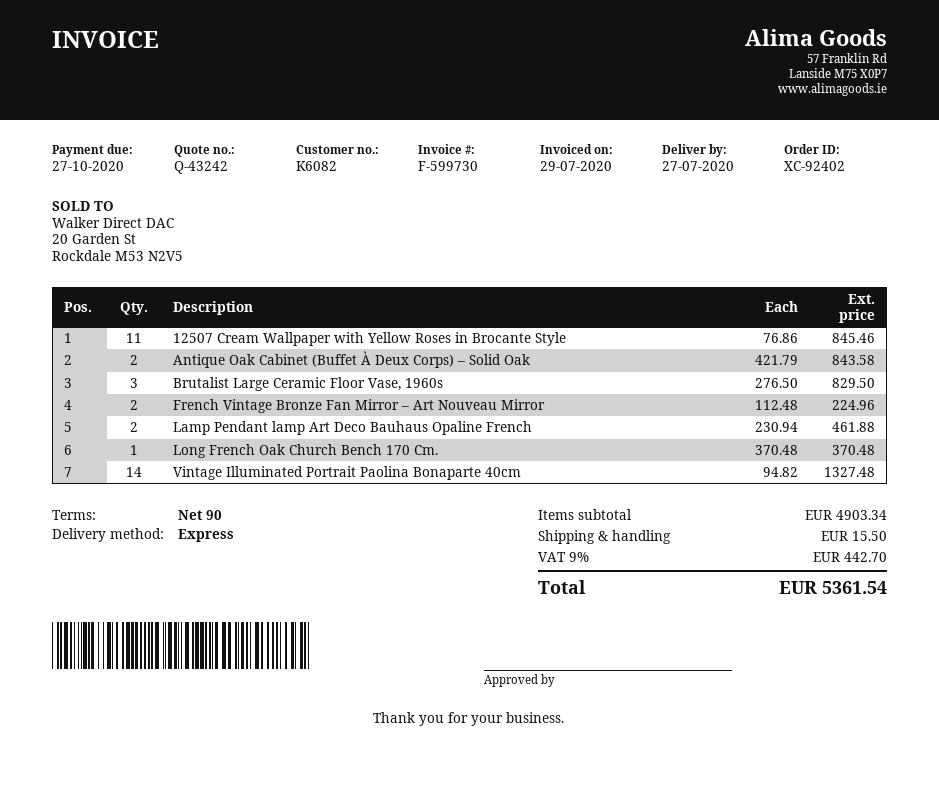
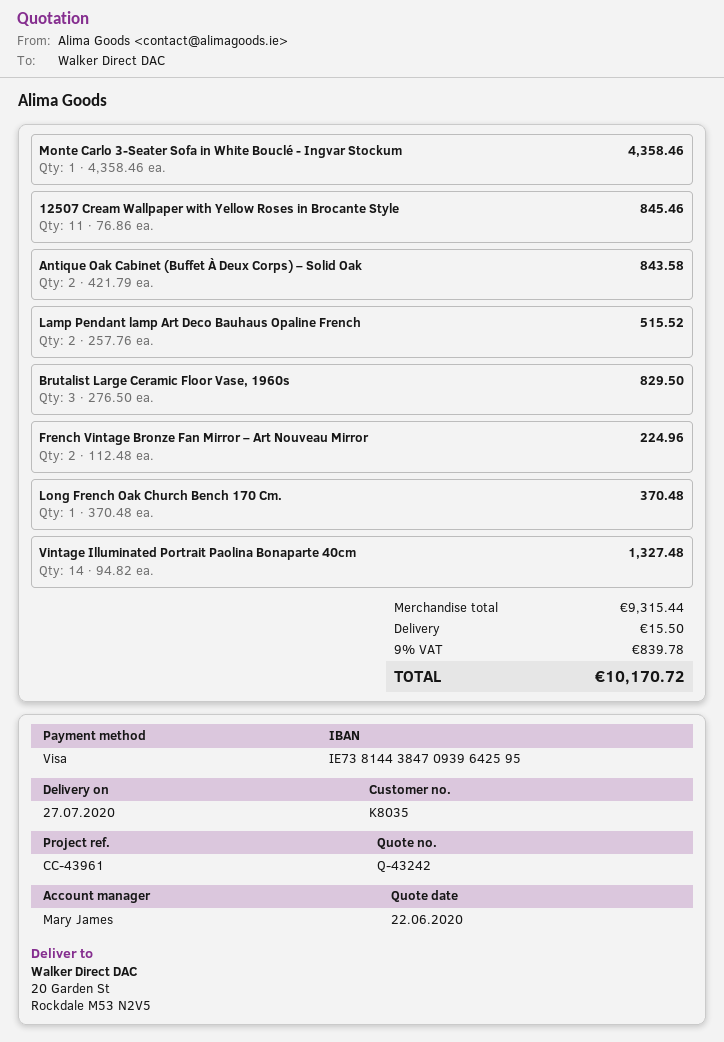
customer number: K6082 -> K8035
Lamp Pendant lamp Art Deco Bauhaus Opaline French: 2 x 230.94 = 461.88 -> 2 x 257.76 = 515.52
Monte Carlo 3-Seater Sofa in White Bouclé - Ingvar Stockum: none -> 1 x 4358.46 = 4358.46
subtotal: 4903.34 -> 9315.44
tax: 9% = 442.70 -> 9% = 839.78
total: 5361.54 -> 10170.72

